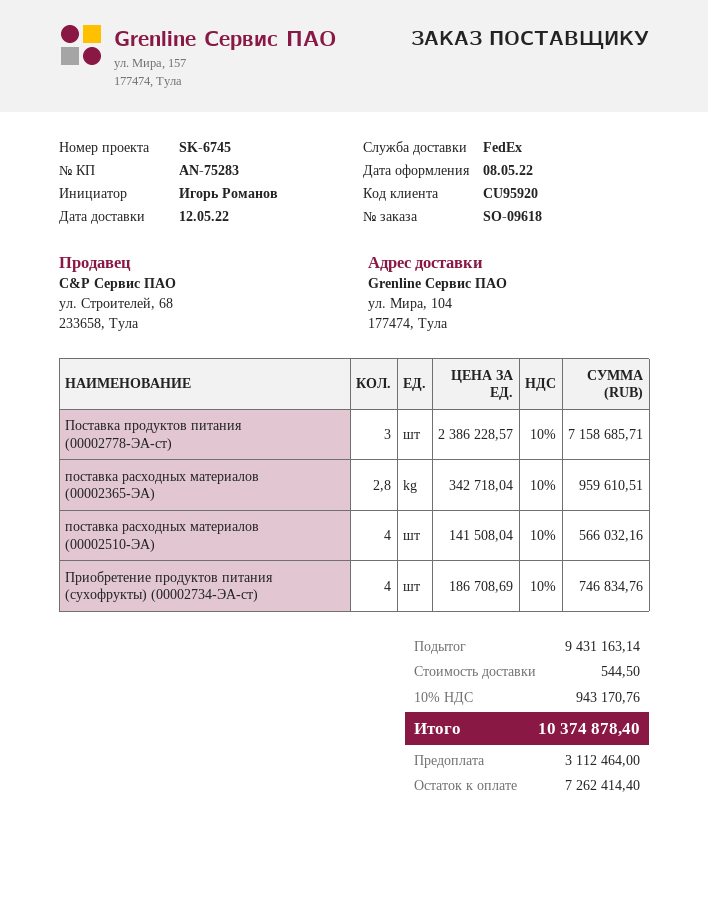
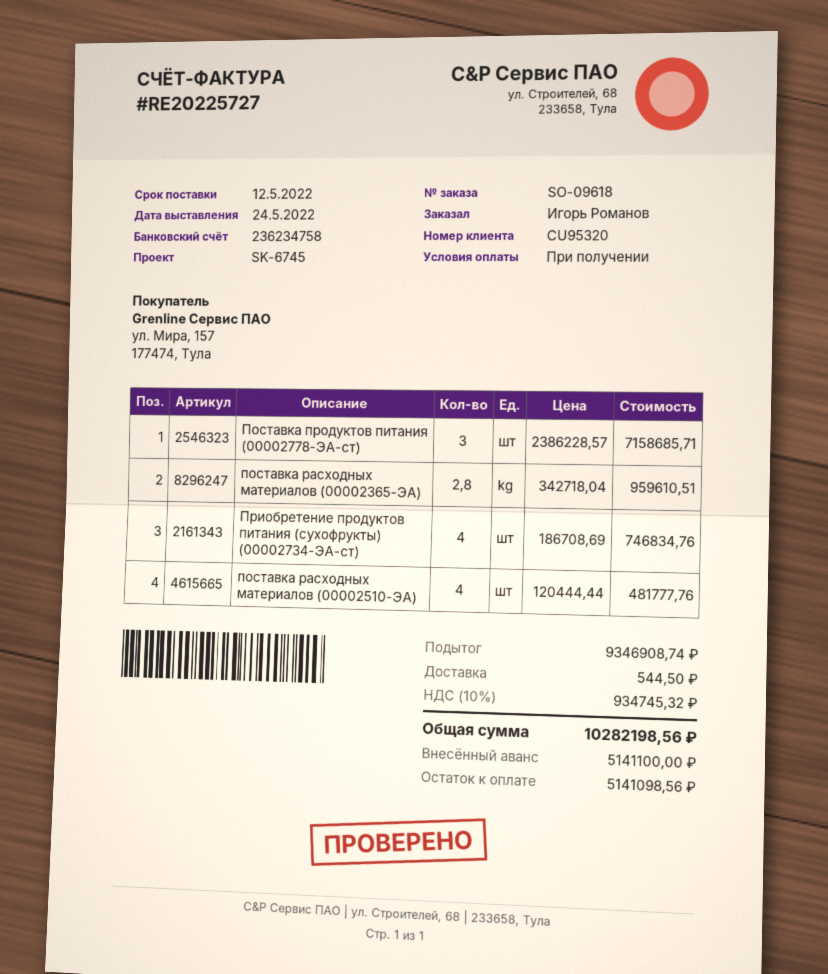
customer number: CU95920 -> CU95320
поставка расходных материалов (00002510-ЭА): 4 x 141508.04 = 566032.16 -> 4 x 120444.44 = 481777.76
subtotal: 9431163.14 -> 9346908.74
tax: 10% = 943170.76 -> 10% = 934745.32
total: 10374878.40 -> 10282198.56
deposit: 3112464.00 -> 5141100.00
balance: 7262414.40 -> 5141098.56

